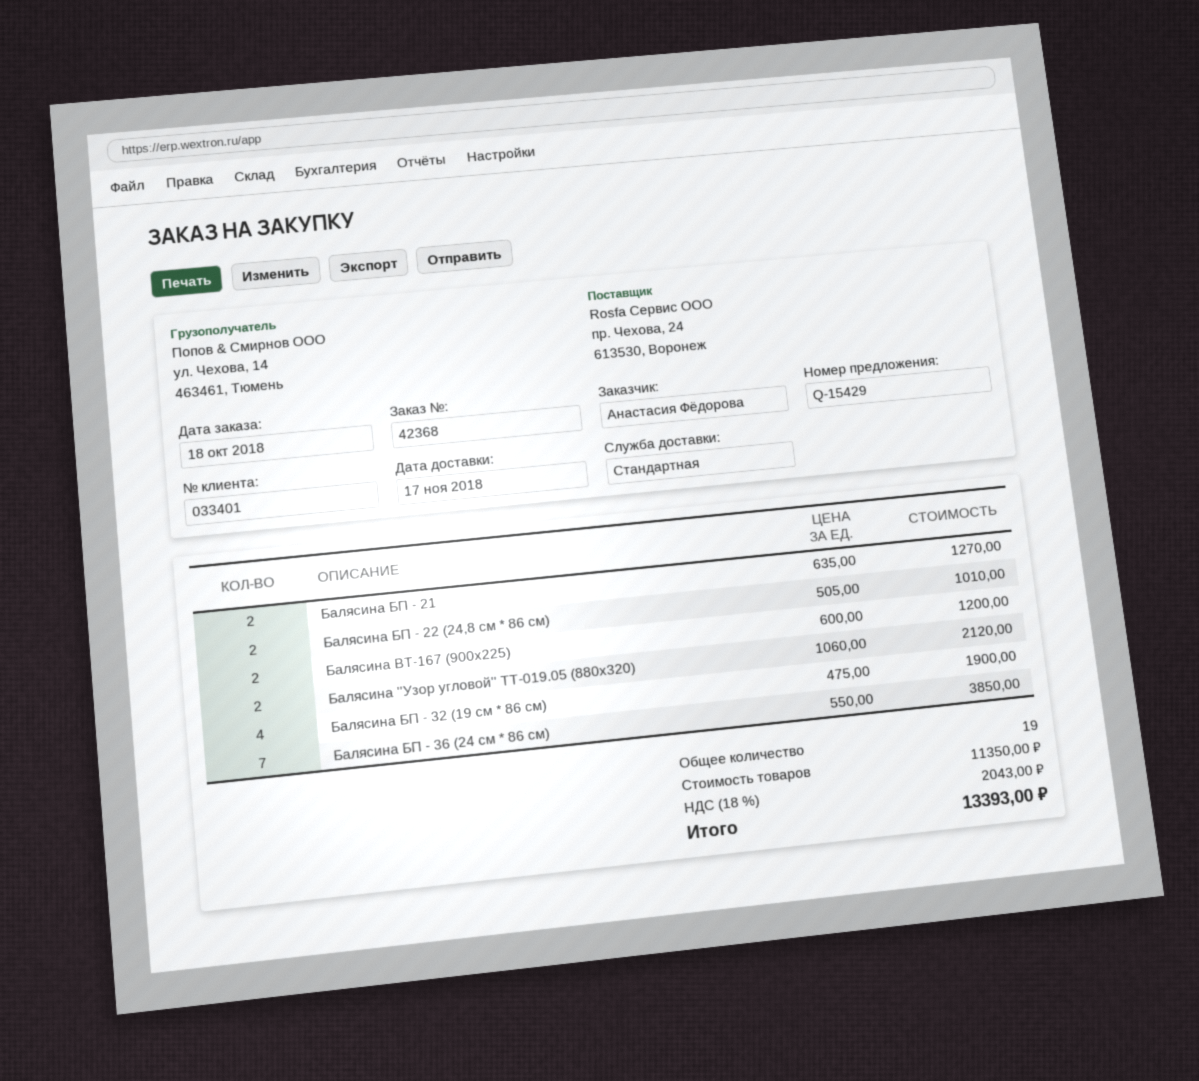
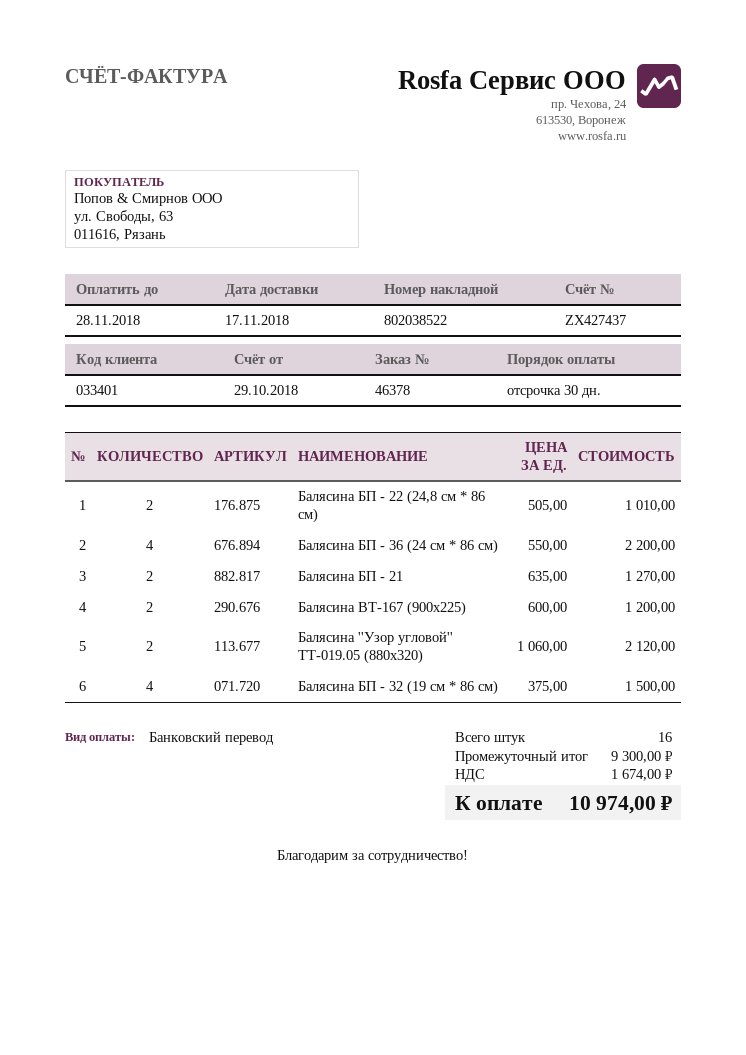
order number: 42368 -> 46378
Балясина БП - 32 (19 см * 86 см): 4 x 475.00 = 1900.00 -> 4 x 375.00 = 1500.00
Балясина БП - 36 (24 см * 86 см): 7 x 550.00 = 3850.00 -> 4 x 550.00 = 2200.00
total quantity: 19 -> 16
subtotal: 11350.00 -> 9300.00
tax: 2043.00 -> 1674.00
total: 13393.00 -> 10974.00

